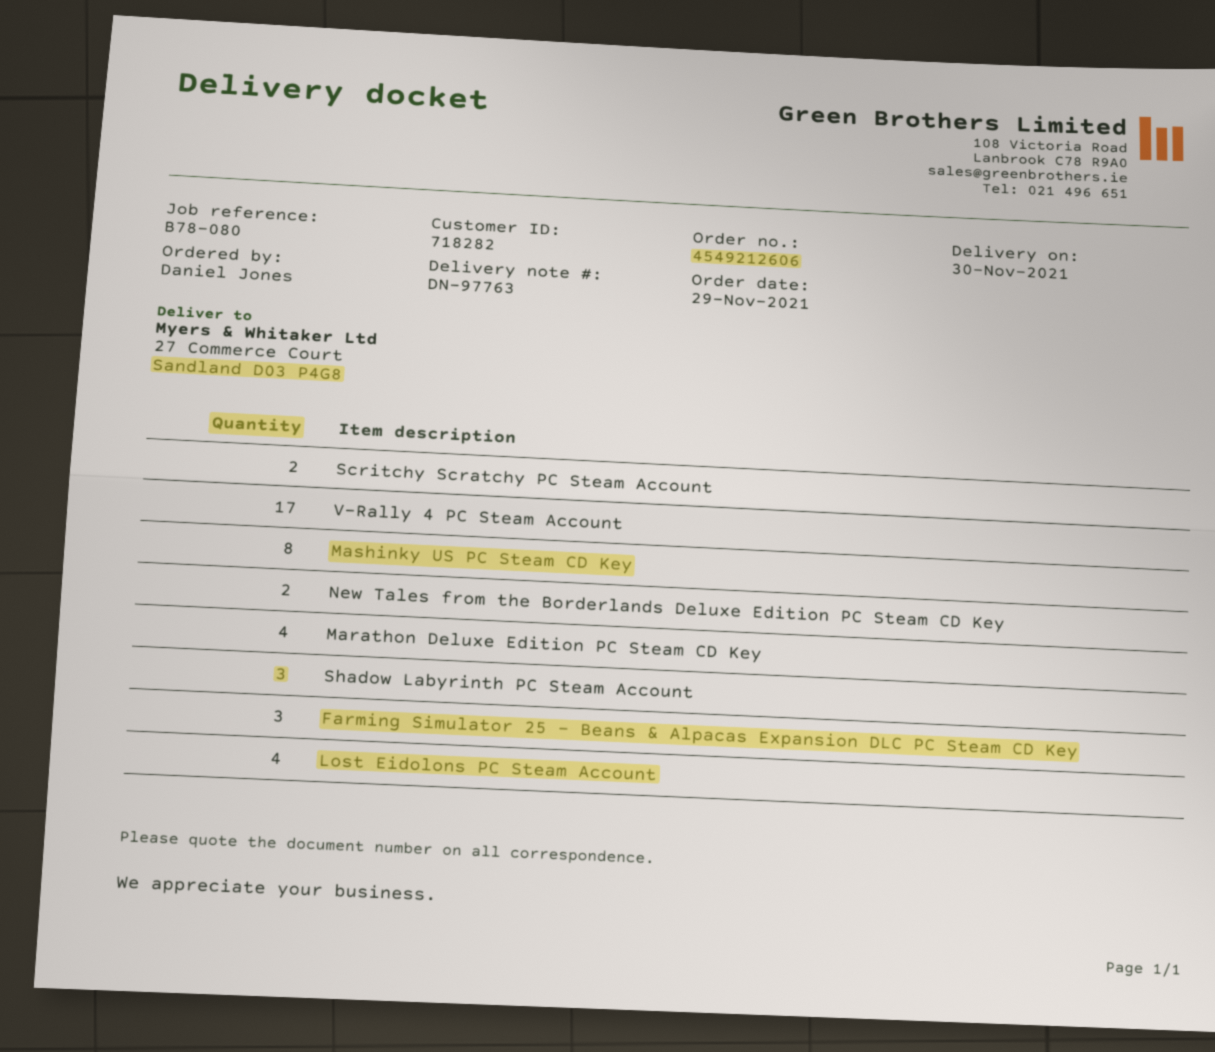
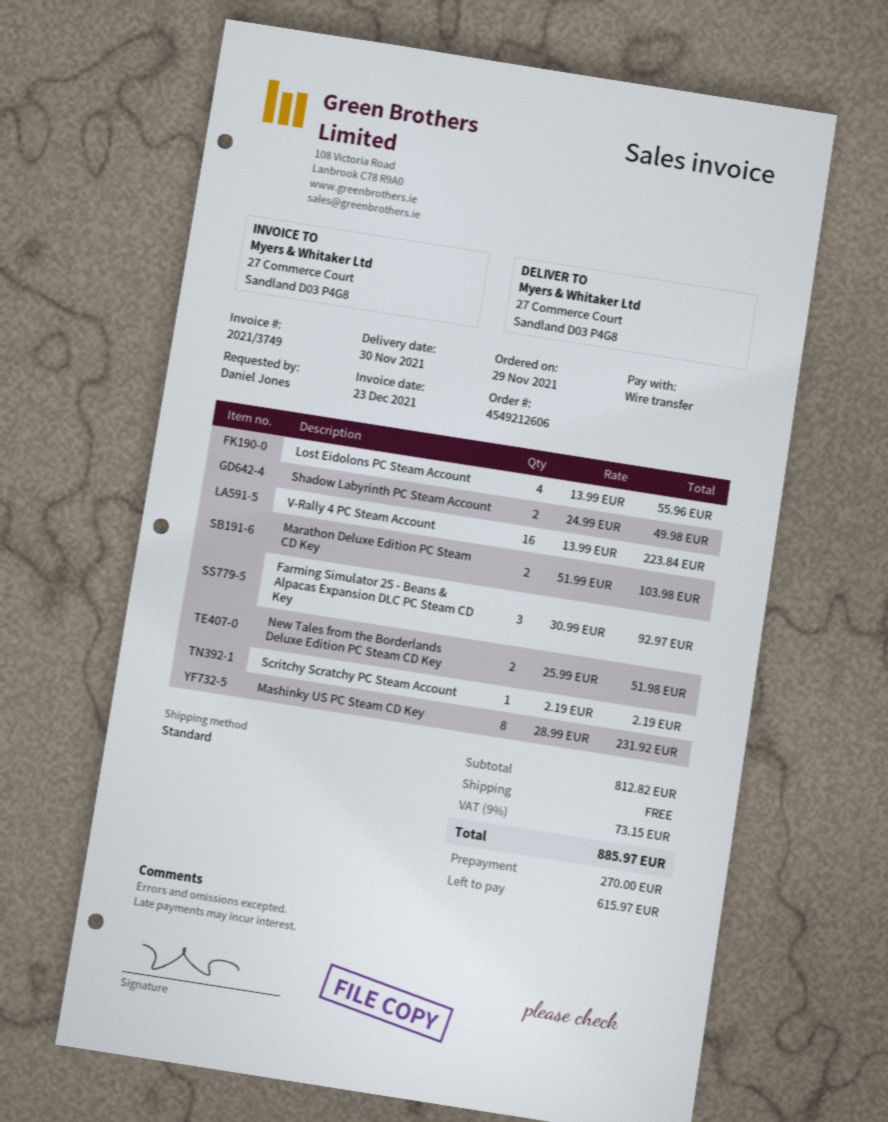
Scritchy Scratchy PC Steam Account: 2 -> 1
V-Rally 4 PC Steam Account: 17 -> 16
Marathon Deluxe Edition PC Steam CD Key: 4 -> 2
Shadow Labyrinth PC Steam Account: 3 -> 2

